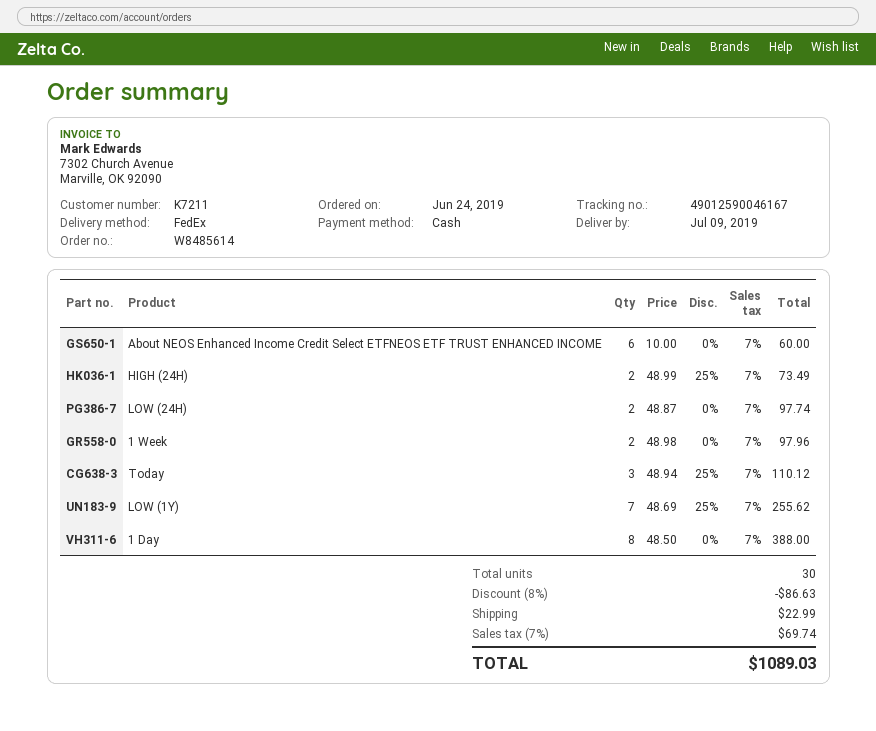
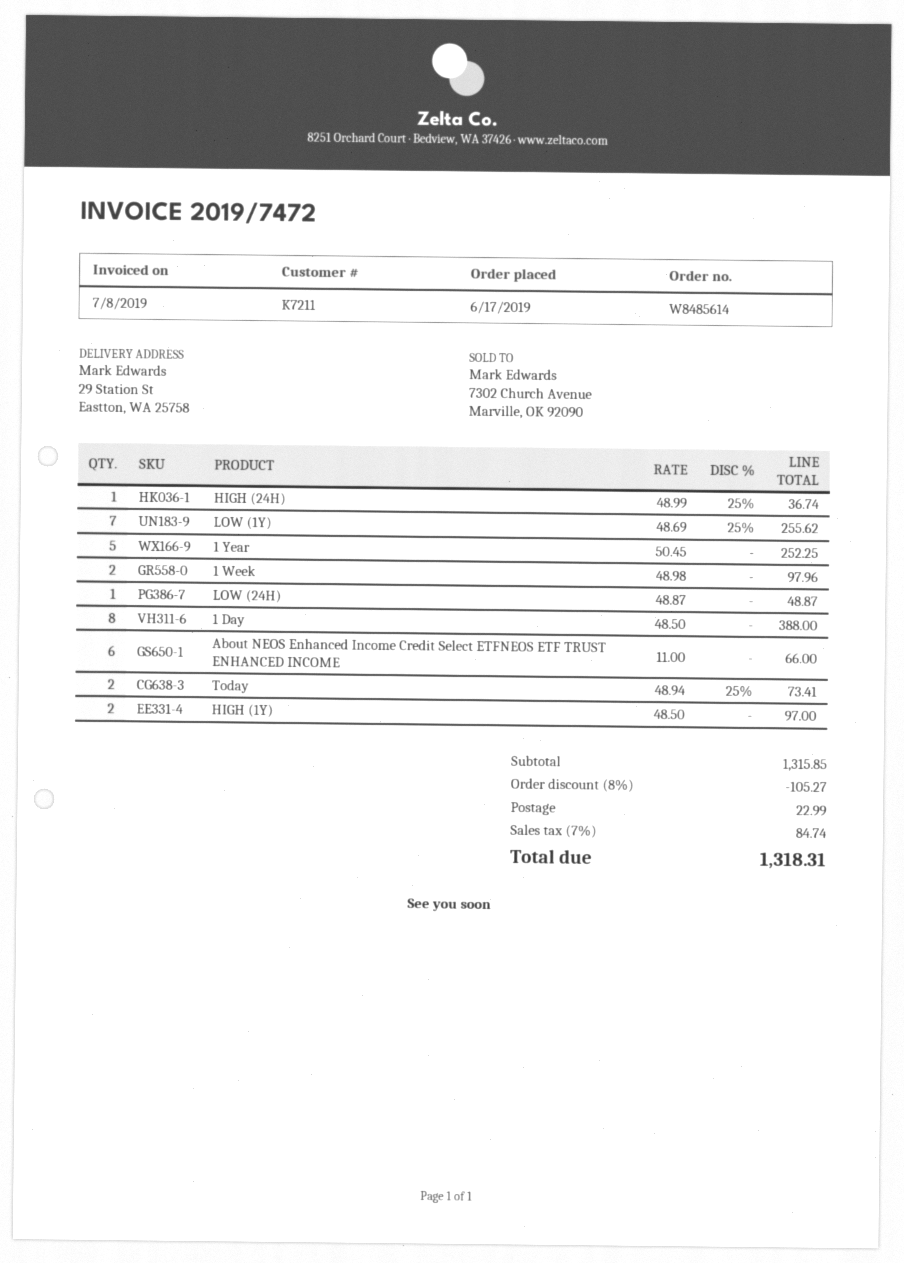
order date: 2019-06-24 -> 2019-06-17
About NEOS Enhanced Income Credit Select ETFNEOS ETF TRUST ENHANCED INCOME: 6 x 10.00 = 60.00 -> 6 x 11.00 = 66.00
HIGH (24H): 2 x 48.99 - 25% = 73.49 -> 1 x 48.99 - 25% = 36.74
LOW (24H): 2 x 48.87 = 97.74 -> 1 x 48.87 = 48.87
Today: 3 x 48.94 - 25% = 110.12 -> 2 x 48.94 - 25% = 73.41
1 Year: none -> 5 x 50.45 = 252.25
HIGH (1Y): none -> 2 x 48.50 = 97.00
discount: 8% = 86.63 -> 8% = 105.27
tax: 7% = 69.74 -> 7% = 84.74
total: 1089.03 -> 1318.31

